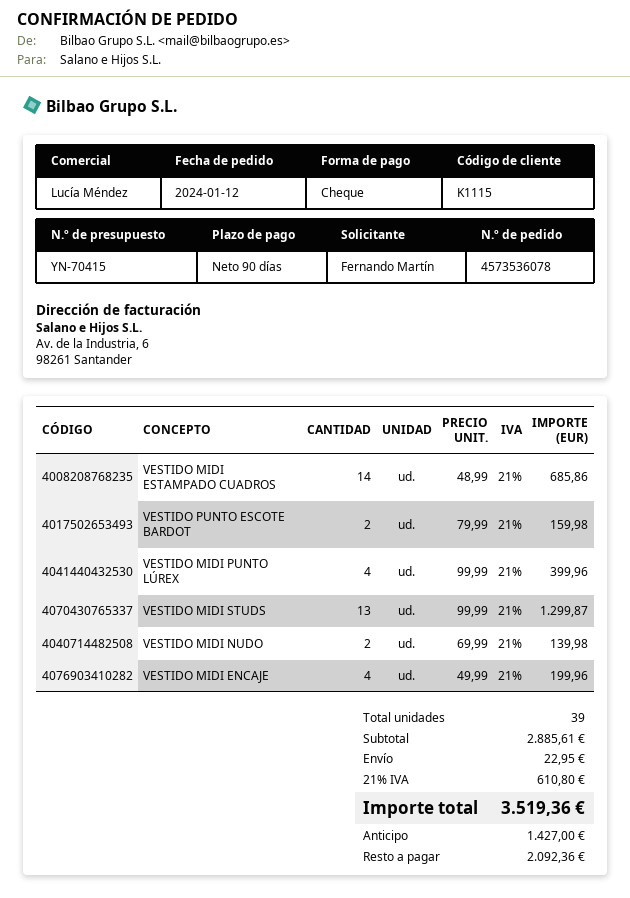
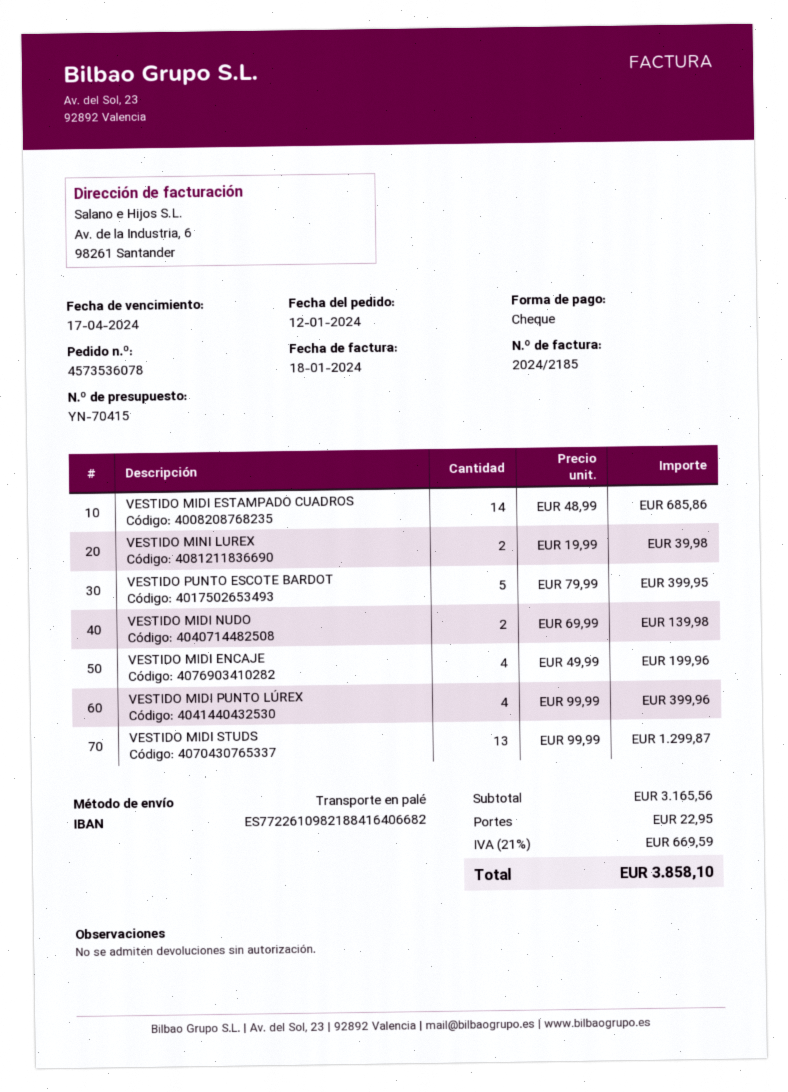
VESTIDO PUNTO ESCOTE BARDOT: 2 x 79.99 = 159.98 -> 5 x 79.99 = 399.95
VESTIDO MINI LUREX: none -> 2 x 19.99 = 39.98
subtotal: 2885.61 -> 3165.56
tax: 21% = 610.80 -> 21% = 669.59
total: 3519.36 -> 3858.10

